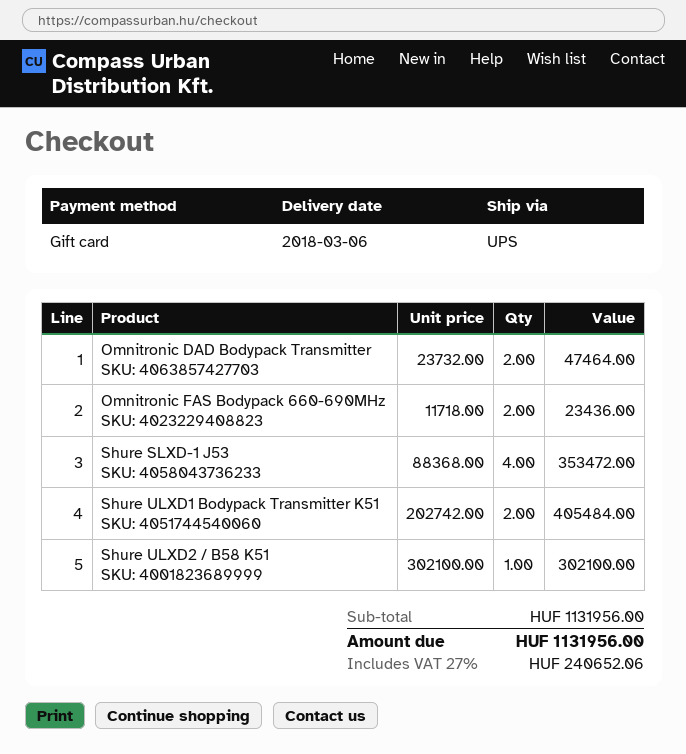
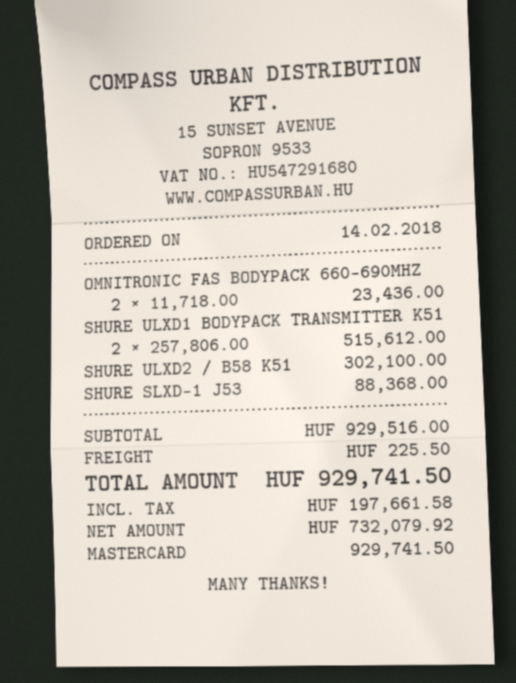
payment method: gift card -> Mastercard
Omnitronic DAD Bodypack Transmitter: 2 x 23732.00 = 47464.00 -> none
Shure SLXD-1 J53: 4 x 88368.00 = 353472.00 -> 1 x 88368.00 = 88368.00
Shure ULXD1 Bodypack Transmitter K51: 2 x 202742.00 = 405484.00 -> 2 x 257806.00 = 515612.00
subtotal: 1131956.00 -> 929516.00
shipping: none -> 225.50
tax: 240652.06 -> 197661.58
total: 1131956.00 -> 929741.50

